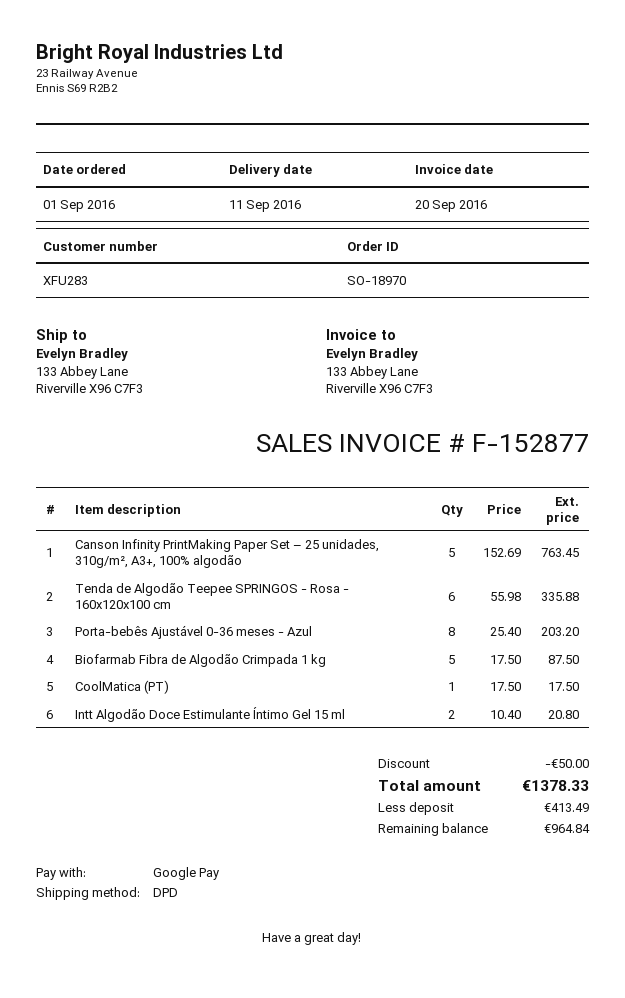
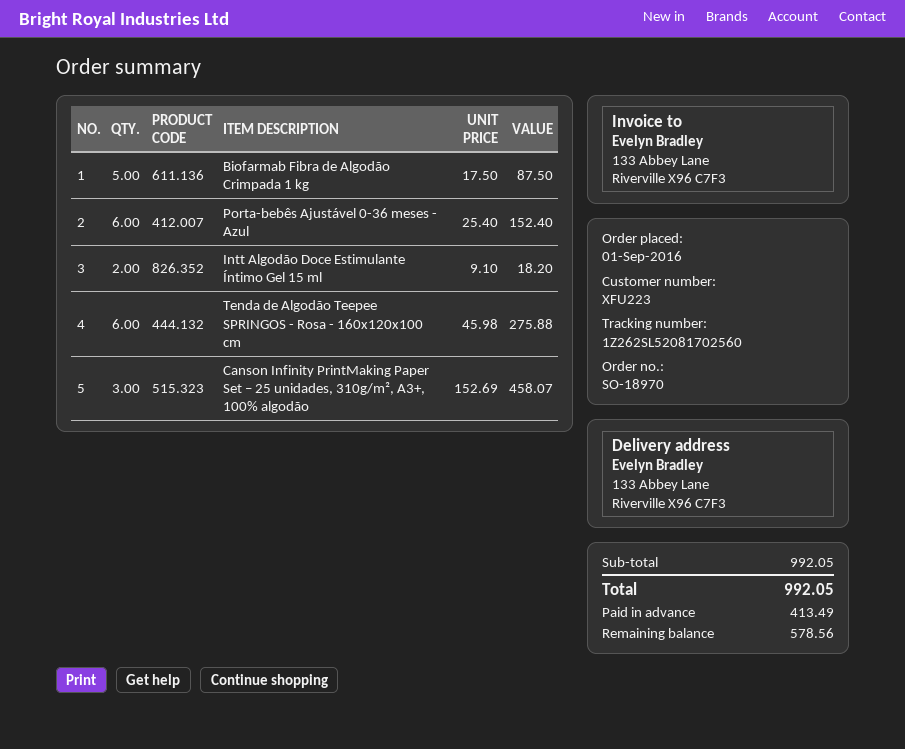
customer number: XFU283 -> XFU223
Canson Infinity PrintMaking Paper Set – 25 unidades, 310g/m², A3+, 100% algodão: 5 x 152.69 = 763.45 -> 3 x 152.69 = 458.07
Tenda de Algodão Teepee SPRINGOS - Rosa - 160x120x100 cm: 6 x 55.98 = 335.88 -> 6 x 45.98 = 275.88
Porta-bebês Ajustável 0-36 meses - Azul: 8 x 25.40 = 203.20 -> 6 x 25.40 = 152.40
CoolMatica (PT): 1 x 17.50 = 17.50 -> none
Intt Algodão Doce Estimulante Íntimo Gel 15 ml: 2 x 10.40 = 20.80 -> 2 x 9.10 = 18.20
discount: 50.00 -> none
total: 1378.33 -> 992.05
balance: 964.84 -> 578.56

